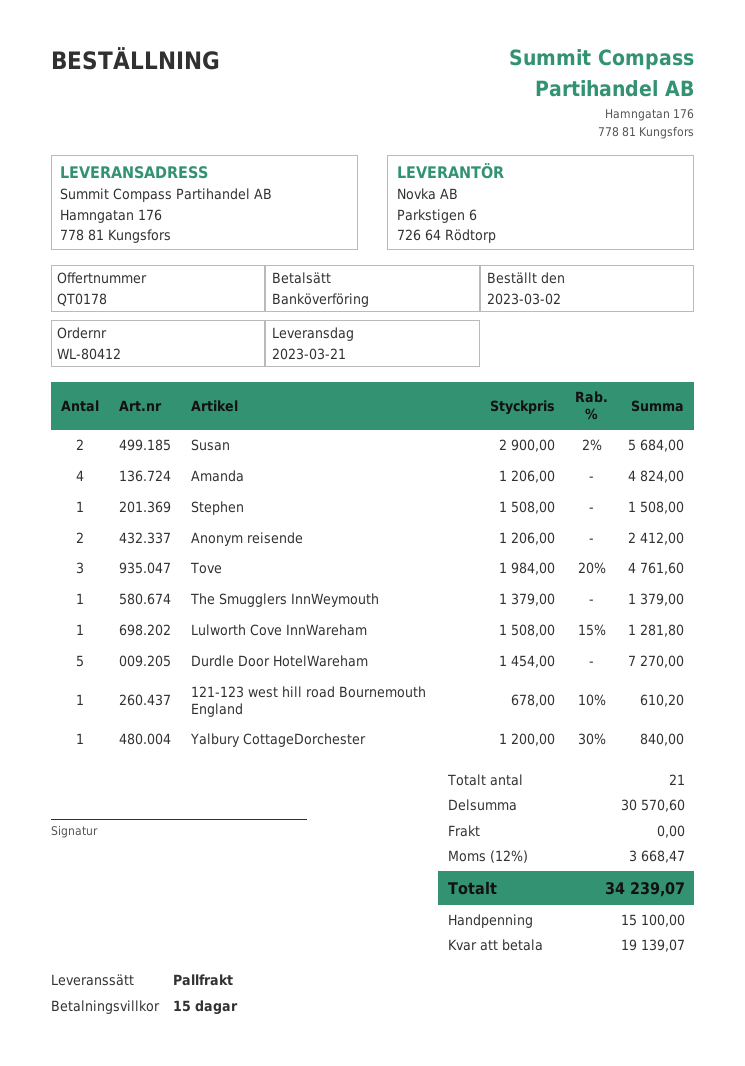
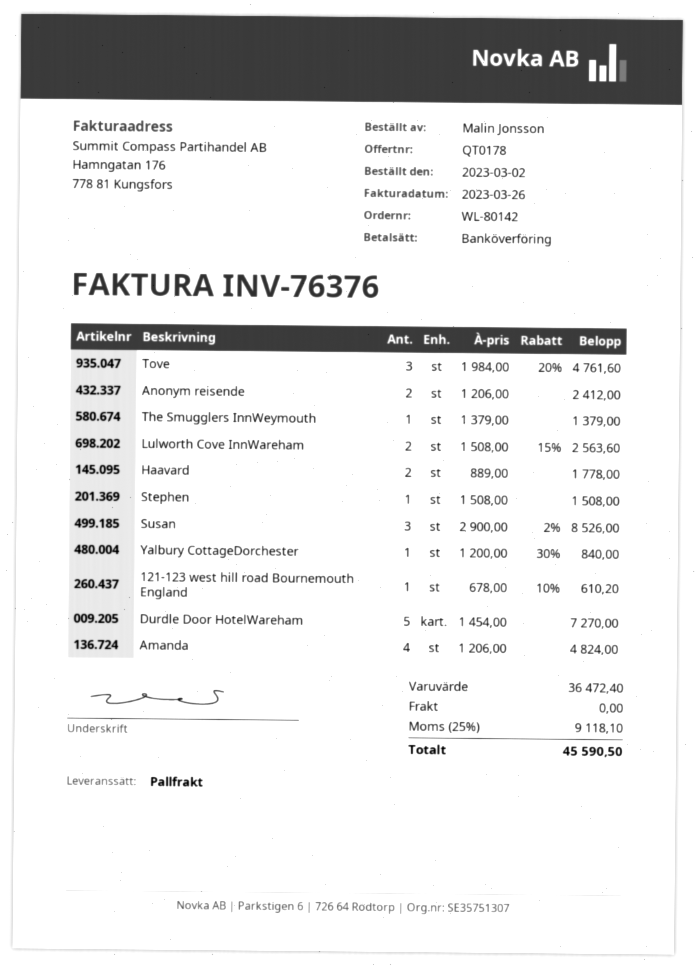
order number: WL-80412 -> WL-80142
Susan: 2 x 2900.00 - 2% = 5684.00 -> 3 x 2900.00 - 2% = 8526.00
Lulworth Cove InnWareham: 1 x 1508.00 - 15% = 1281.80 -> 2 x 1508.00 - 15% = 2563.60
Haavard: none -> 2 x 889.00 = 1778.00
subtotal: 30570.60 -> 36472.40
tax: 12% = 3668.47 -> 25% = 9118.10
total: 34239.07 -> 45590.50

